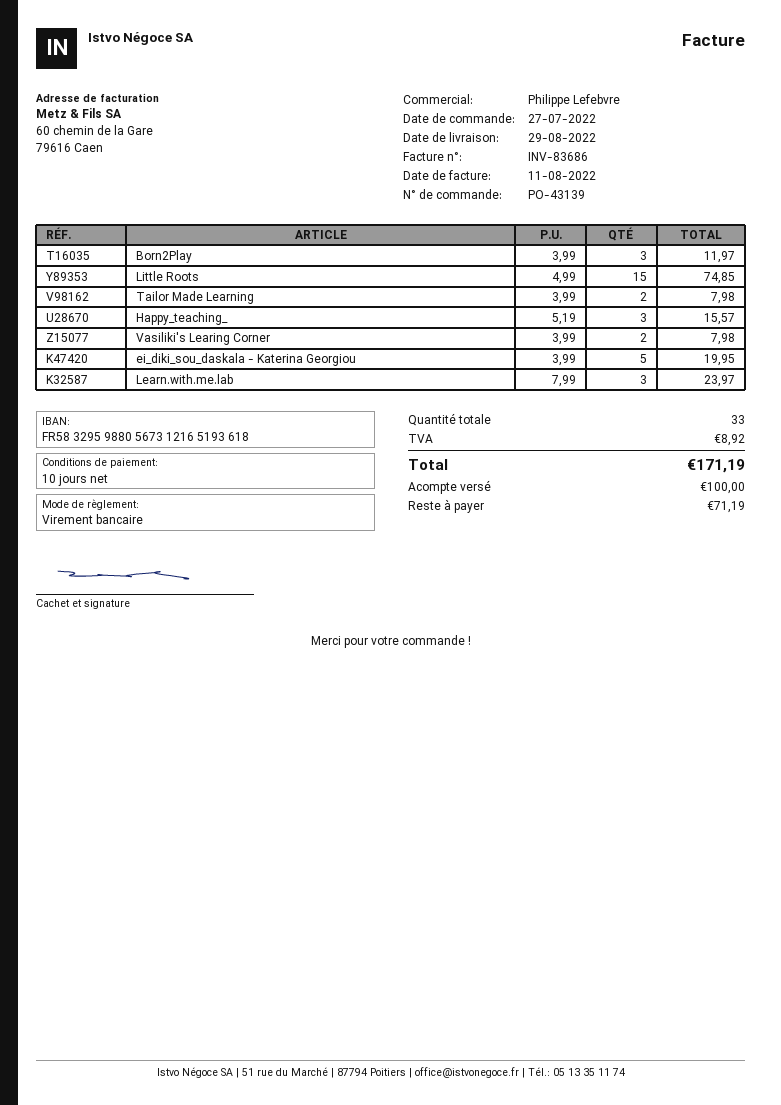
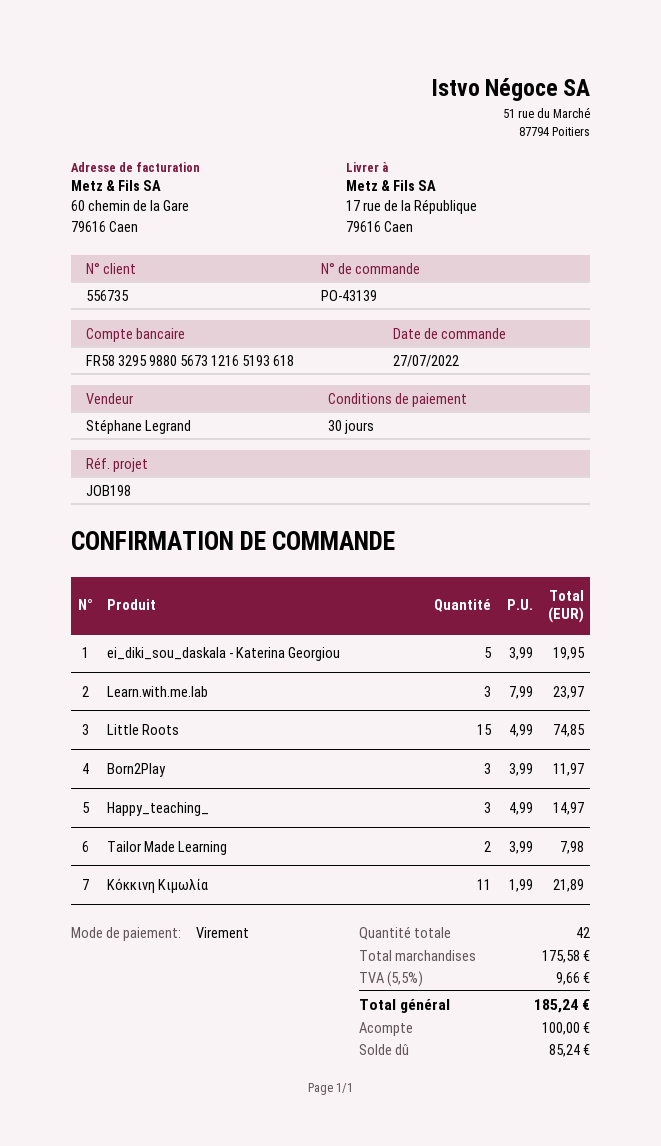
payment terms: 10 days -> 30 days
sales rep: Philippe Lefebvre -> Stéphane Legrand
Happy_teaching_: 3 x 5.19 = 15.57 -> 3 x 4.99 = 14.97
Vasiliki's Learing Corner: 2 x 3.99 = 7.98 -> none
Κόκκινη Κιμωλία: none -> 11 x 1.99 = 21.89
total quantity: 33 -> 42
tax: 8.92 -> 9.66
total: 171.19 -> 185.24
balance: 71.19 -> 85.24

